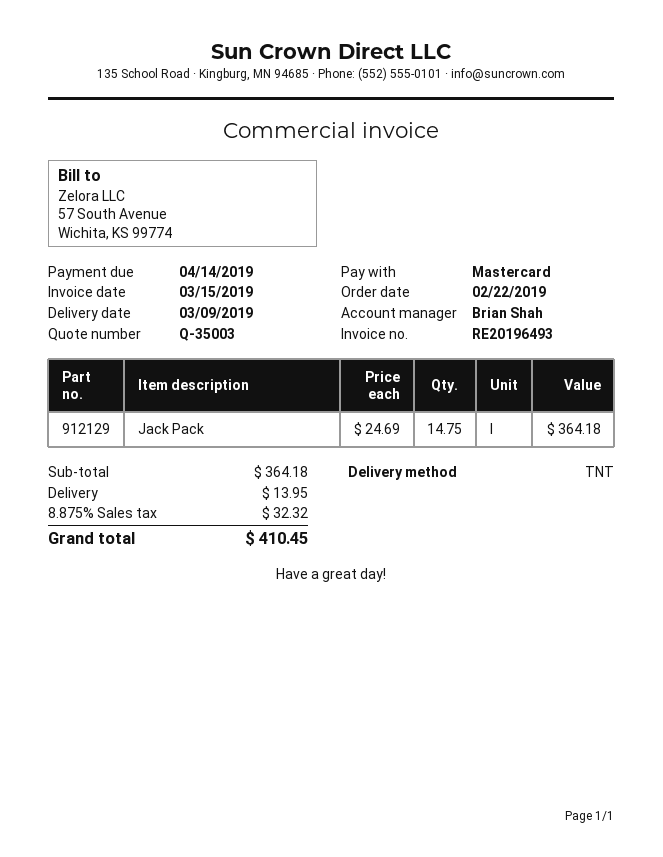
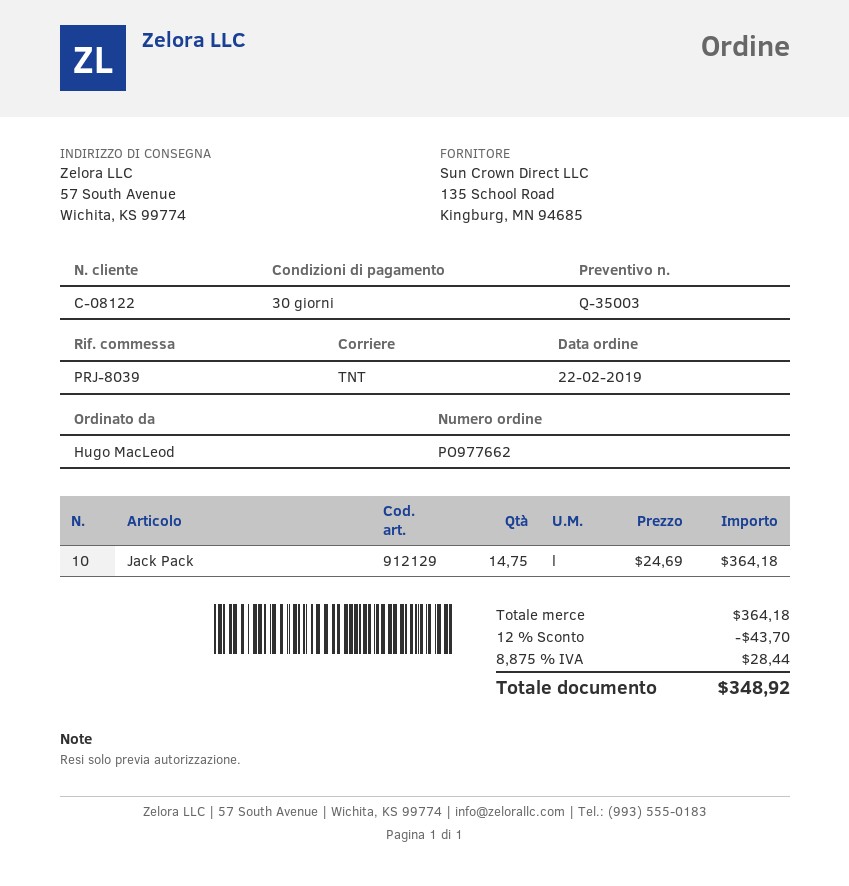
discount: none -> 12% = 43.70
shipping: 13.95 -> none
tax: 8.875% = 32.32 -> 8.875% = 28.44
total: 410.45 -> 348.92

